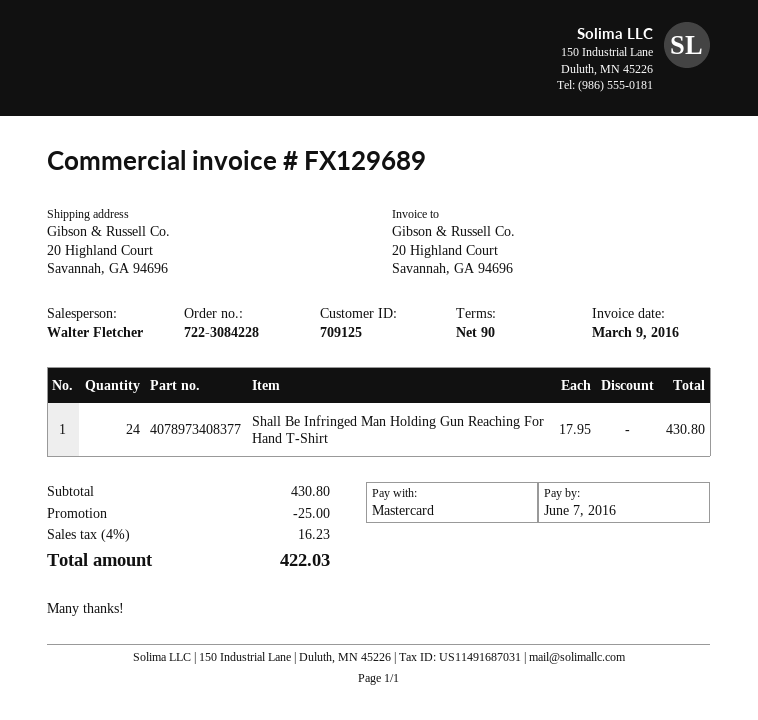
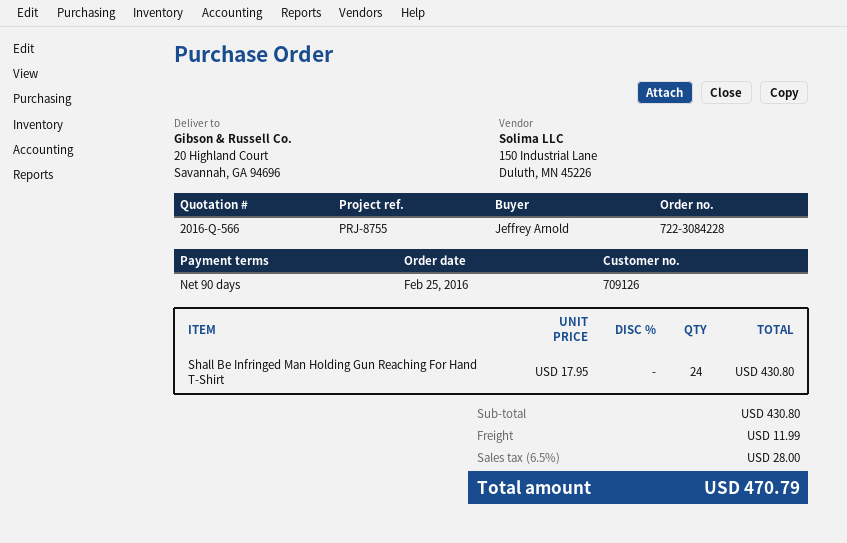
customer number: 709125 -> 709126
discount: 25.00 -> none
shipping: none -> 11.99
tax: 4% = 16.23 -> 6.5% = 28.00
total: 422.03 -> 470.79

